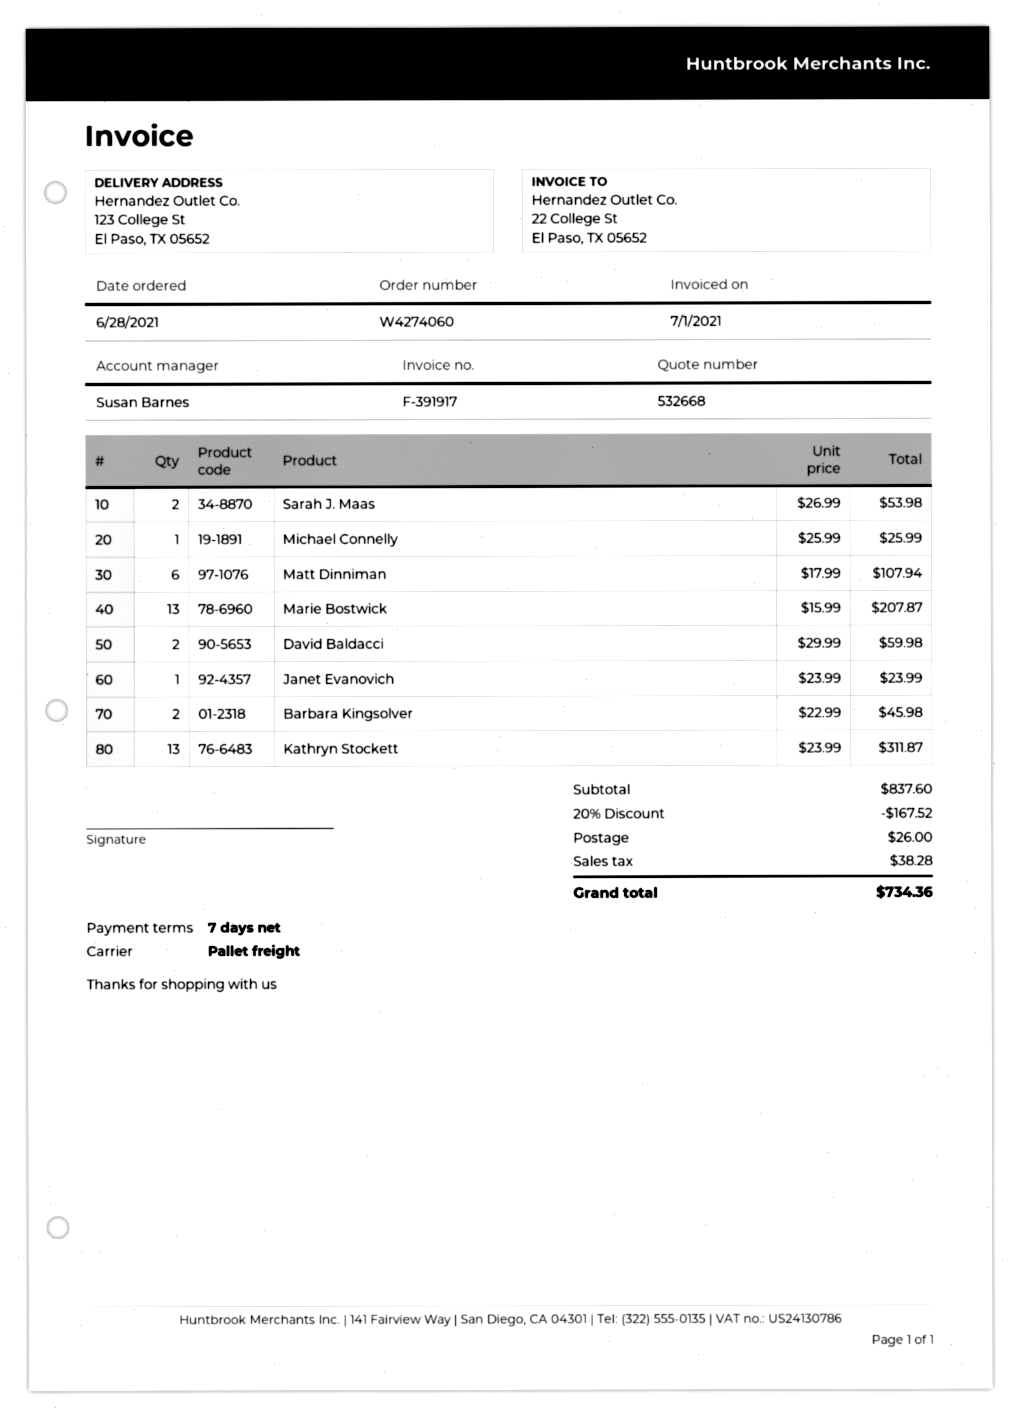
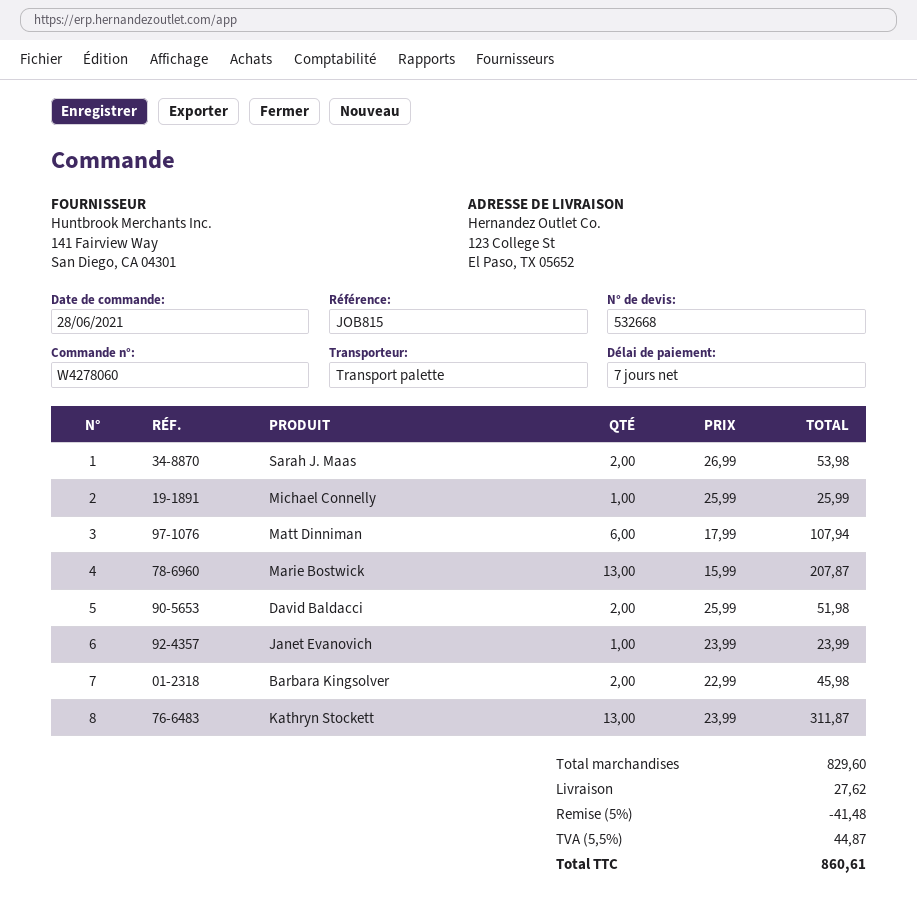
order number: W4274060 -> W4278060
David Baldacci: 2 x 29.99 = 59.98 -> 2 x 25.99 = 51.98
subtotal: 837.60 -> 829.60
discount: 20% = 167.52 -> 5% = 41.48
shipping: 26.00 -> 27.62
tax: 38.28 -> 44.87
total: 734.36 -> 860.61

